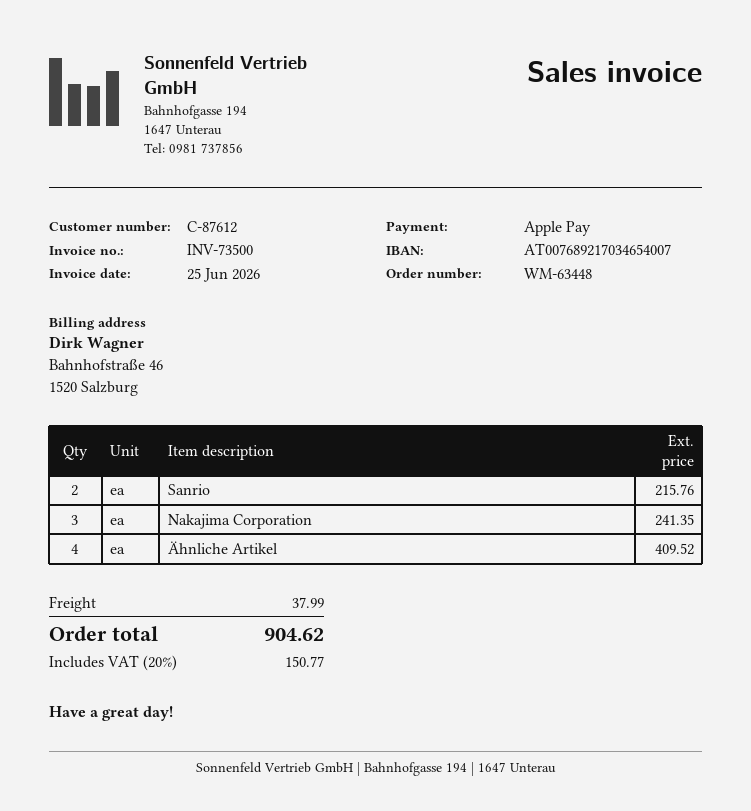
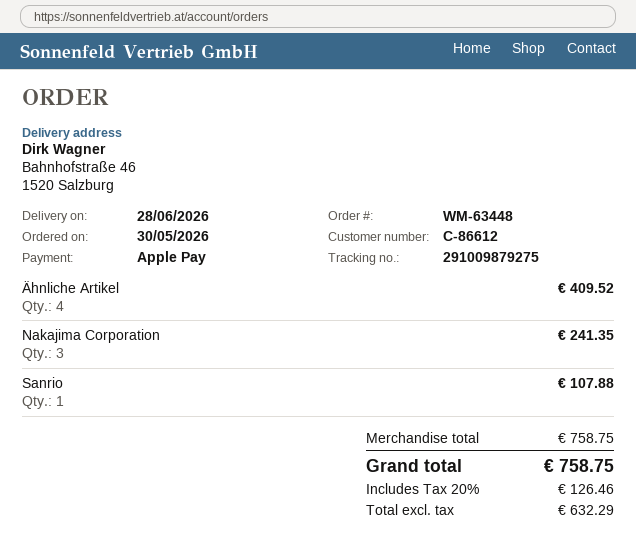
customer number: C-87612 -> C-86612
Sanrio: 2 for 215.76 -> 1 for 107.88
shipping: 37.99 -> none
tax: 20% = 150.77 -> 20% = 126.46
total: 904.62 -> 758.75

